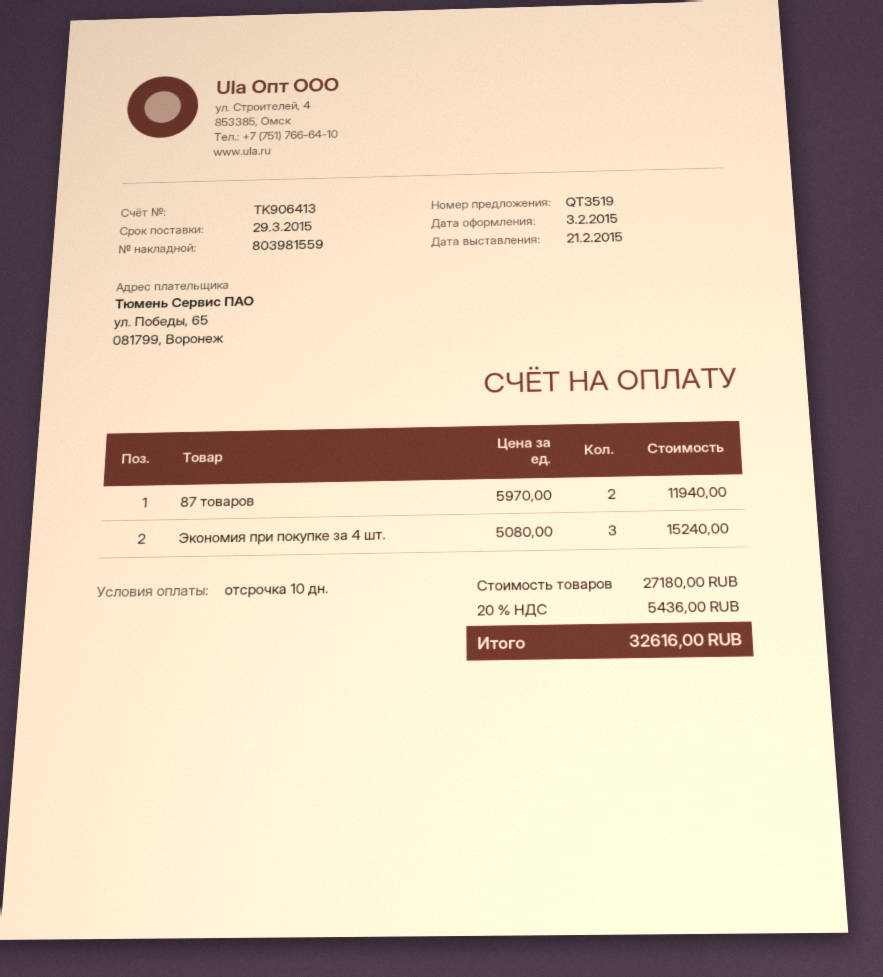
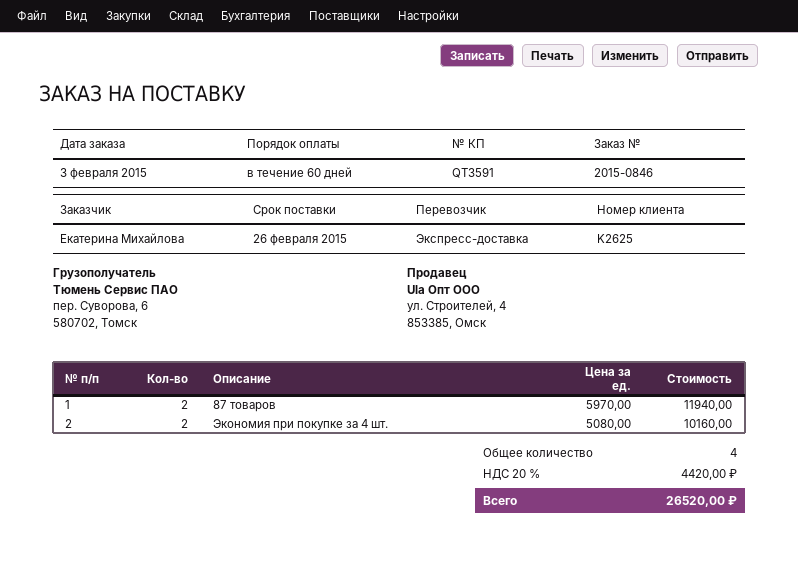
quote number: QT3519 -> QT3591
delivery date: 2015-03-29 -> 2015-02-26
payment terms: 10 days -> 60 days
Экономия при покупке за 4 шт.: 3 x 5080.00 = 15240.00 -> 2 x 5080.00 = 10160.00
tax: 20% = 5436.00 -> 20% = 4420.00
total: 32616.00 -> 26520.00

